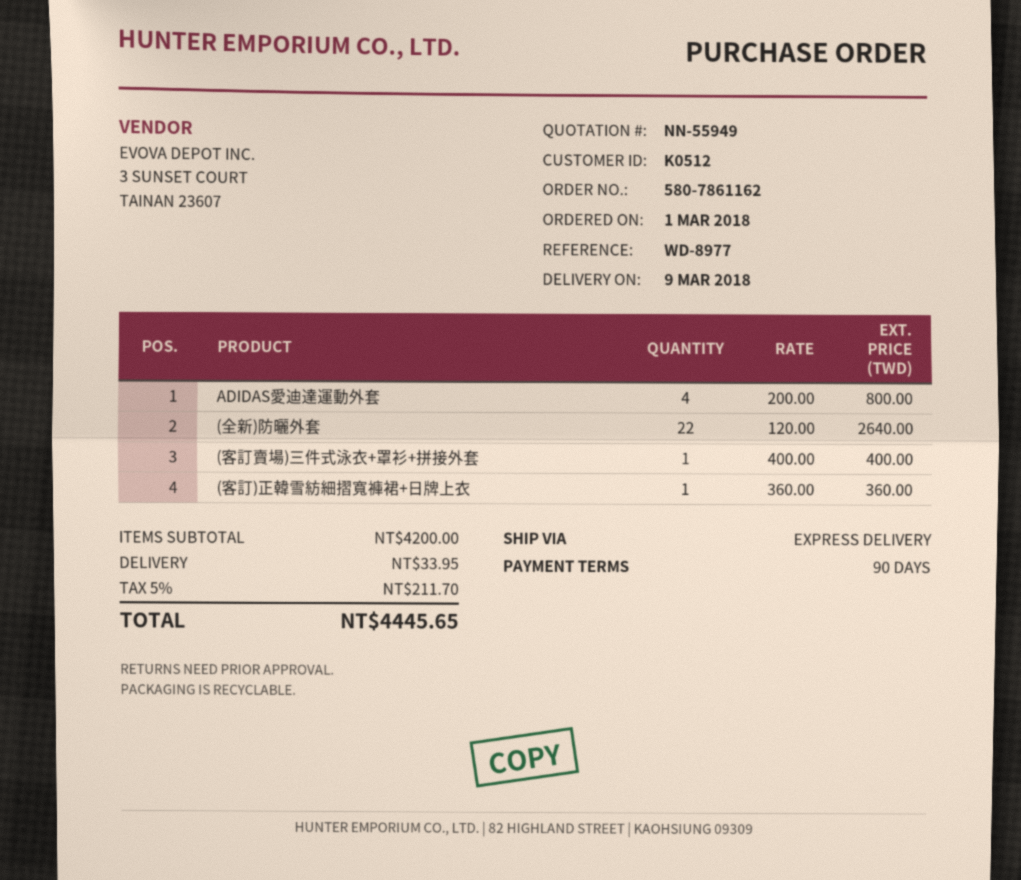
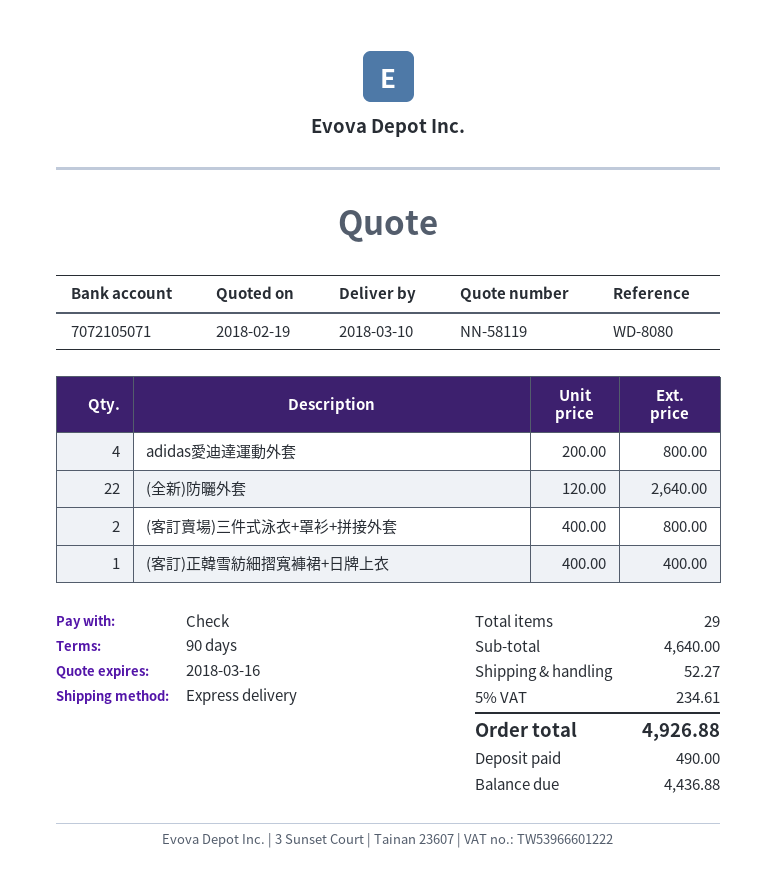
quote number: NN-55949 -> NN-58119
delivery date: 2018-03-09 -> 2018-03-10
reference: WD-8977 -> WD-8080
(客訂賣場)三件式泳衣+罩衫+拼接外套: 1 x 400.00 = 400.00 -> 2 x 400.00 = 800.00
(客訂)正韓雪紡細摺寬褲裙+日牌上衣: 1 x 360.00 = 360.00 -> 1 x 400.00 = 400.00
subtotal: 4200.00 -> 4640.00
shipping: 33.95 -> 52.27
tax: 5% = 211.70 -> 5% = 234.61
total: 4445.65 -> 4926.88

